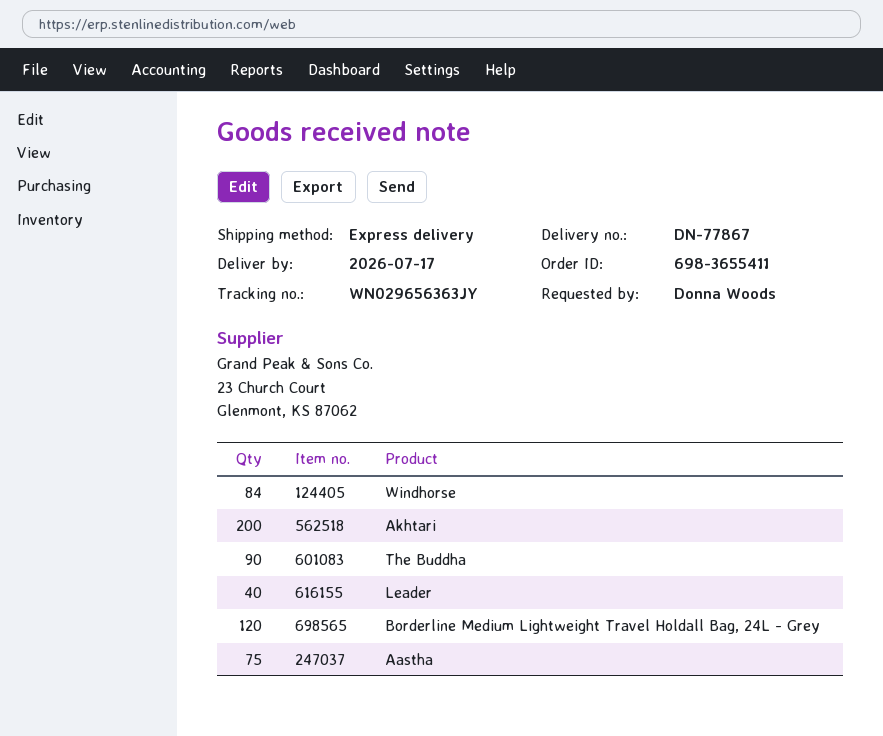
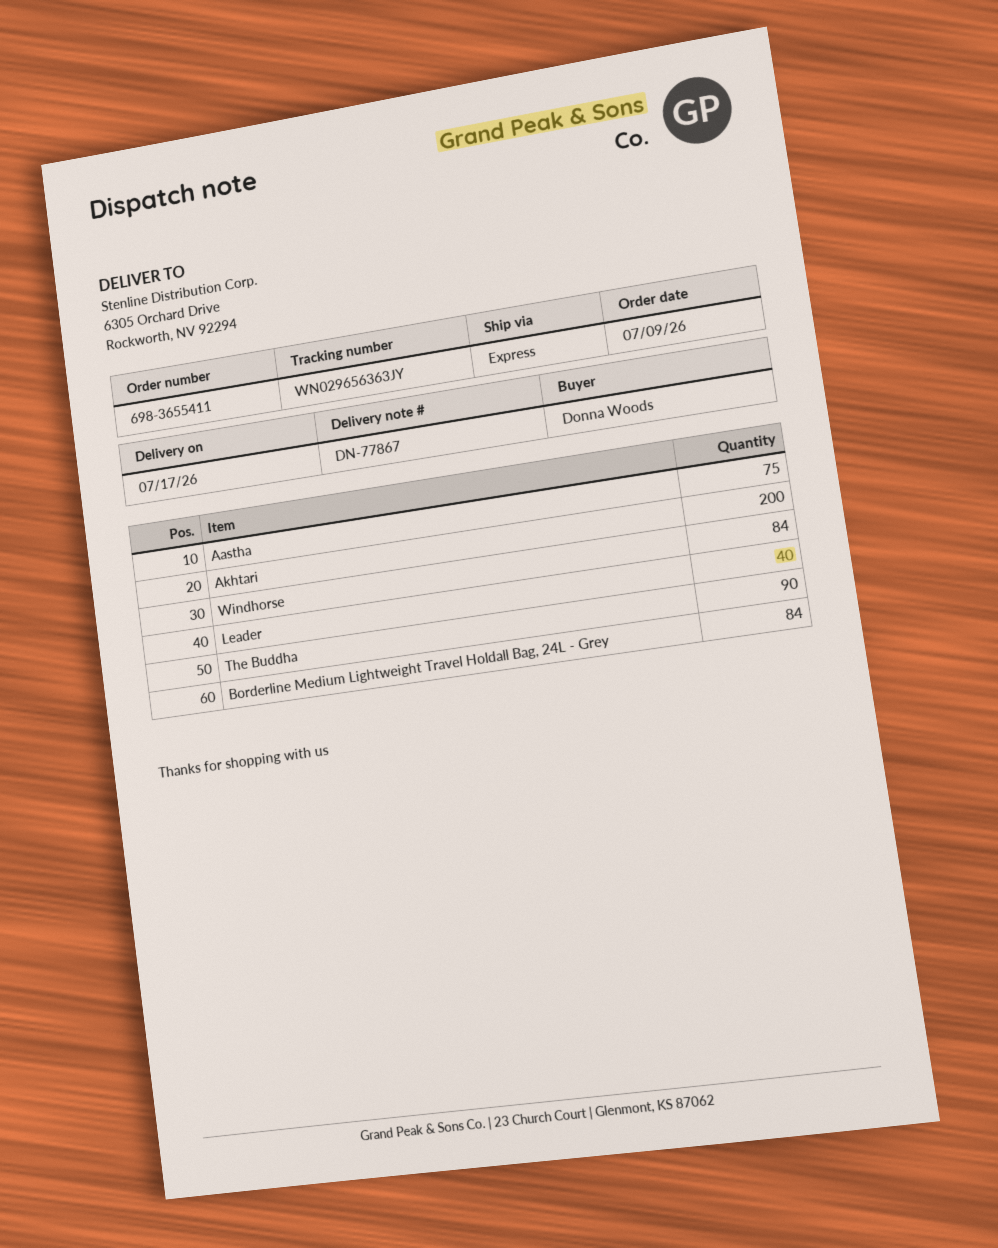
Borderline Medium Lightweight Travel Holdall Bag, 24L - Grey: 120 -> 84

